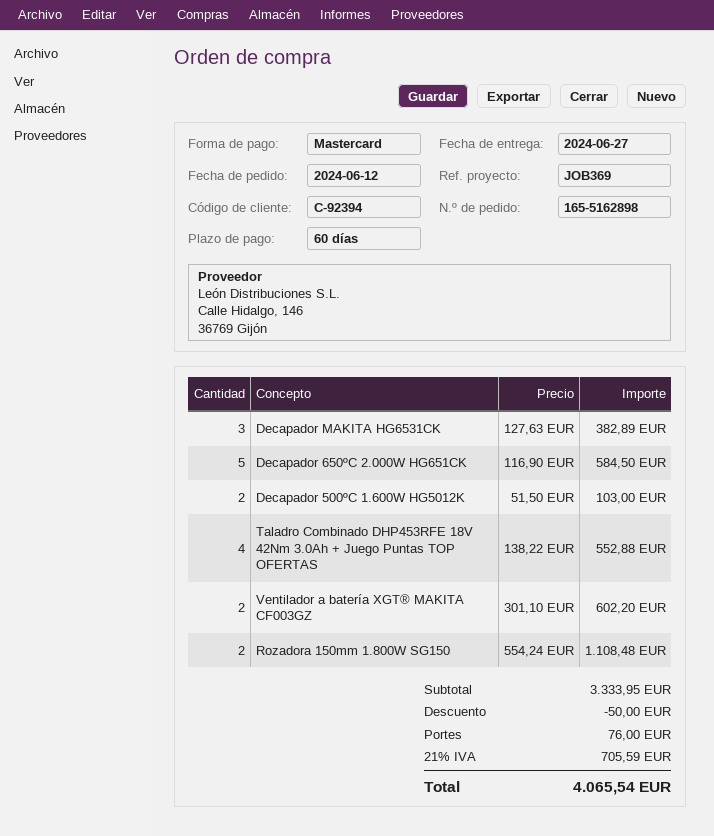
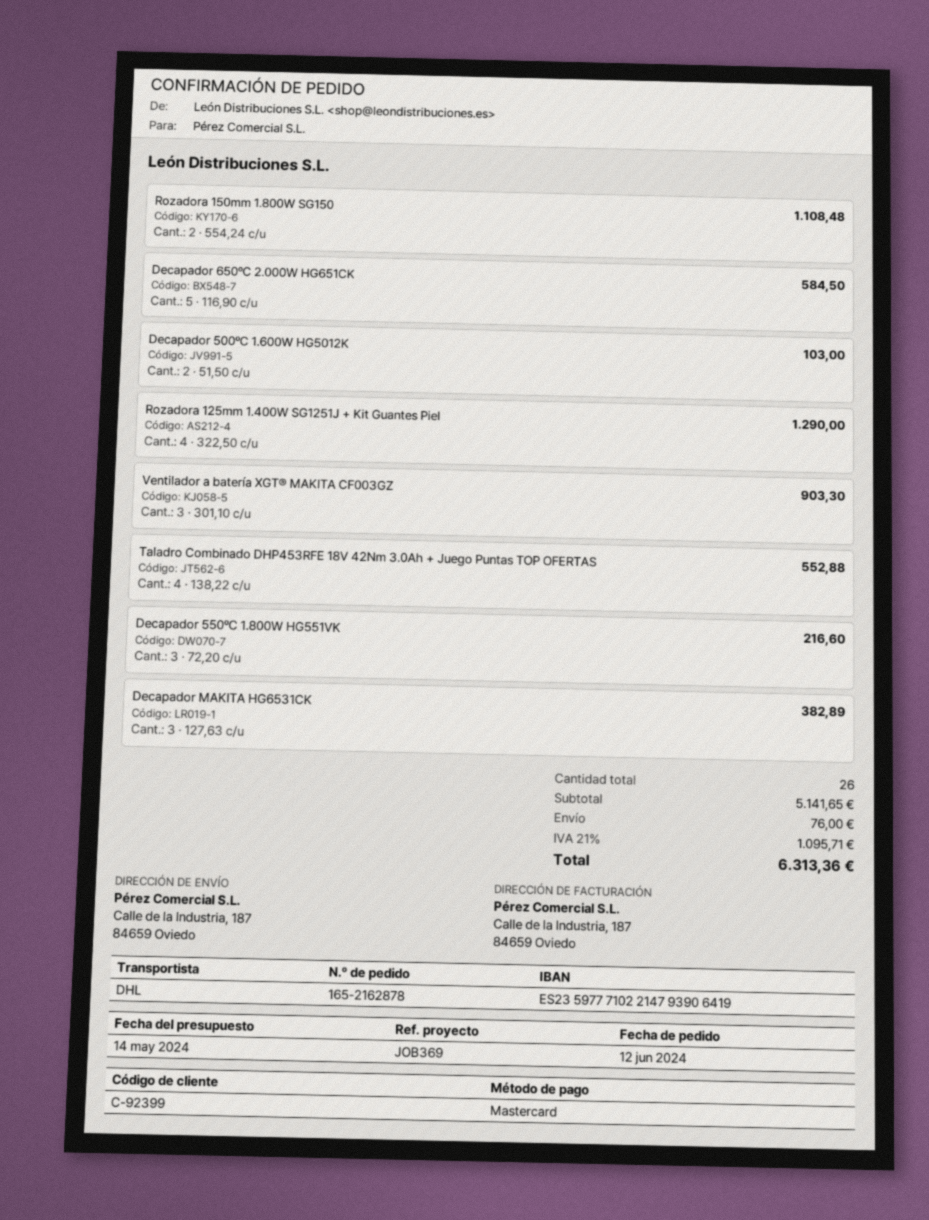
order number: 165-5162898 -> 165-2162878
customer number: C-92394 -> C-92399
Ventilador a batería XGT® MAKITA CF003GZ: 2 x 301.10 = 602.20 -> 3 x 301.10 = 903.30
Rozadora 125mm 1.400W SG1251J + Kit Guantes Piel: none -> 4 x 322.50 = 1290.00
Decapador 550ºC 1.800W HG551VK: none -> 3 x 72.20 = 216.60
subtotal: 3333.95 -> 5141.65
discount: 50.00 -> none
tax: 21% = 705.59 -> 21% = 1095.71
total: 4065.54 -> 6313.36

